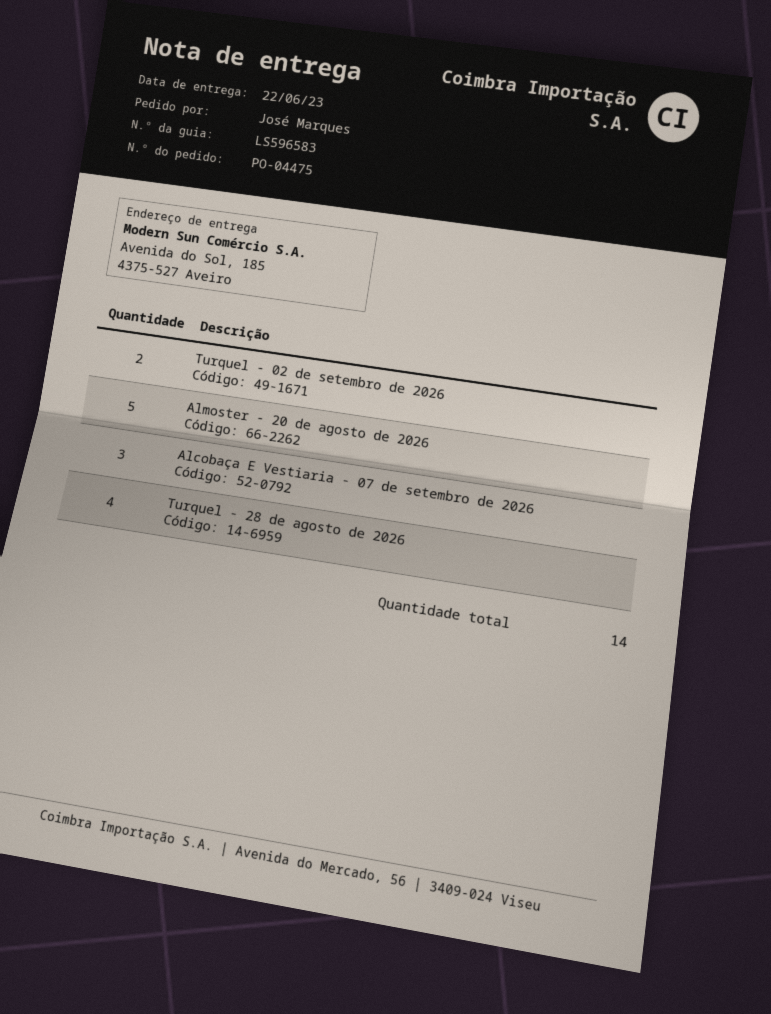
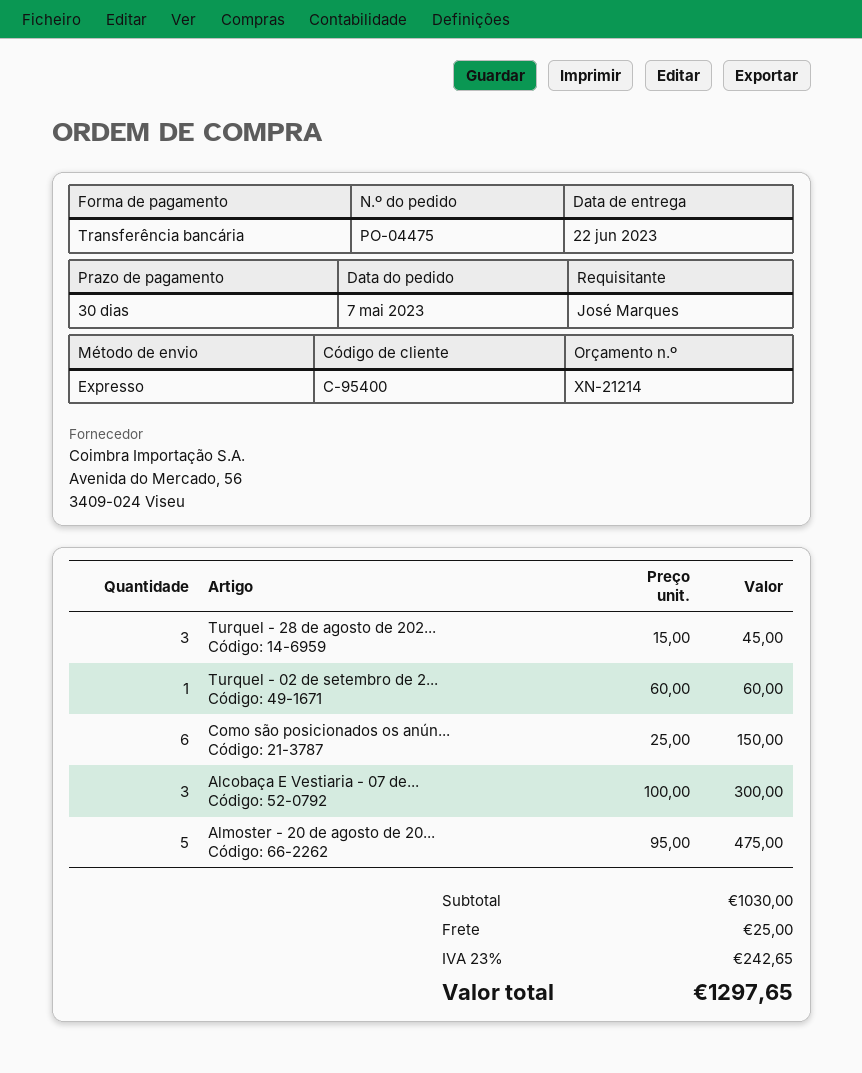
Turquel - 02 de setembro de 2026: 2 -> 1
Turquel - 28 de agosto de 2026: 4 -> 3
Como são posicionados os anún...: none -> 6

